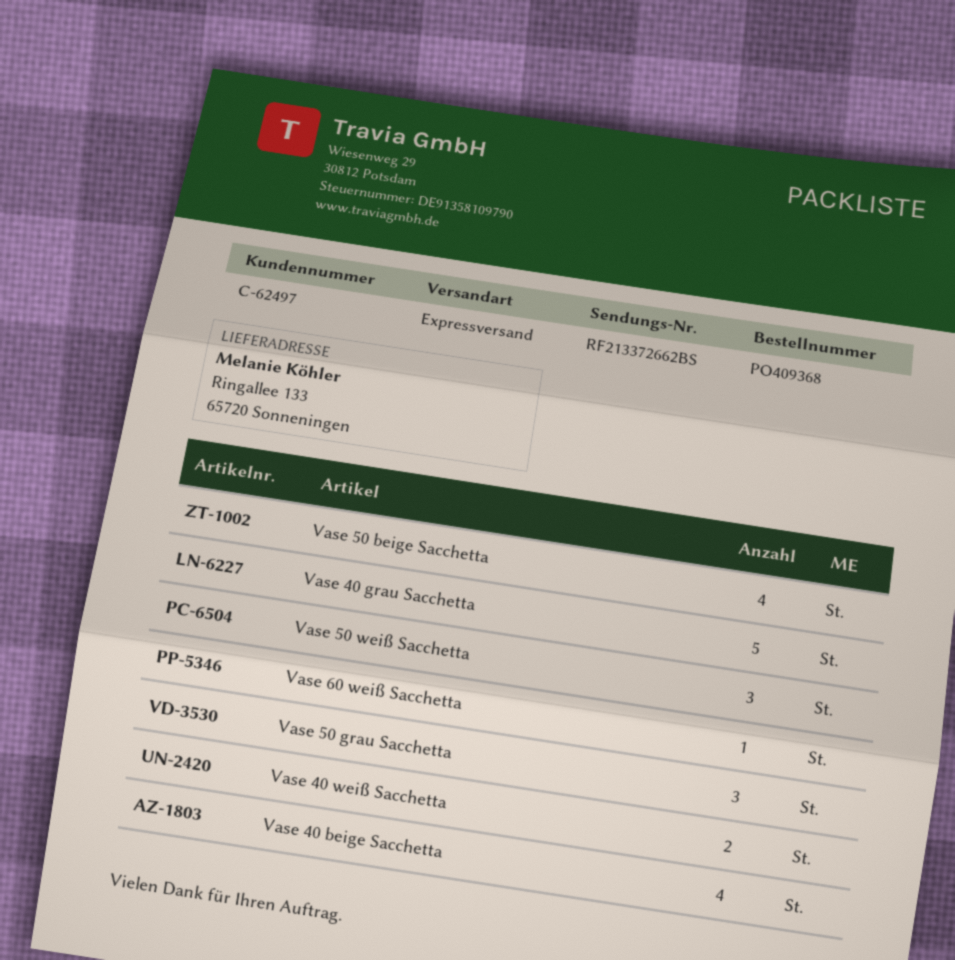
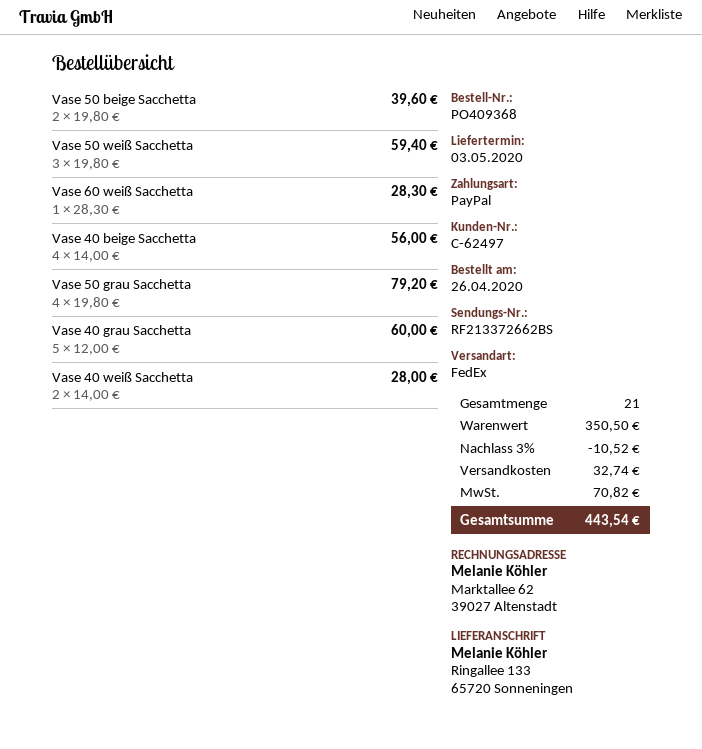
shipping method: express -> FedEx
Vase 50 beige Sacchetta: 4 -> 2
Vase 50 grau Sacchetta: 3 -> 4

